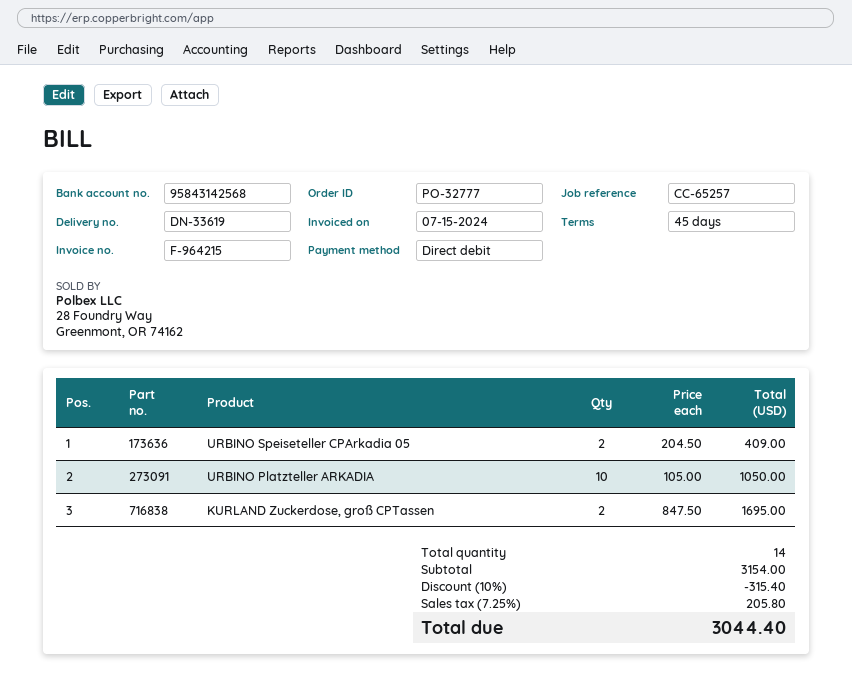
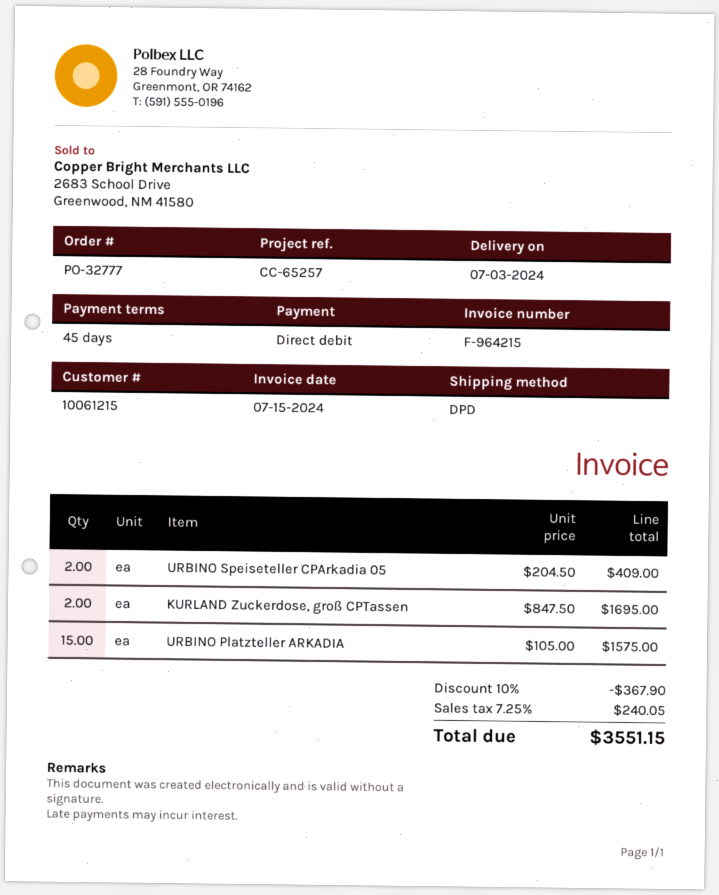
URBINO Platzteller ARKADIA: 10 x 105.00 = 1050.00 -> 15 x 105.00 = 1575.00
discount: 10% = 315.40 -> 10% = 367.90
tax: 7.25% = 205.80 -> 7.25% = 240.05
total: 3044.40 -> 3551.15

